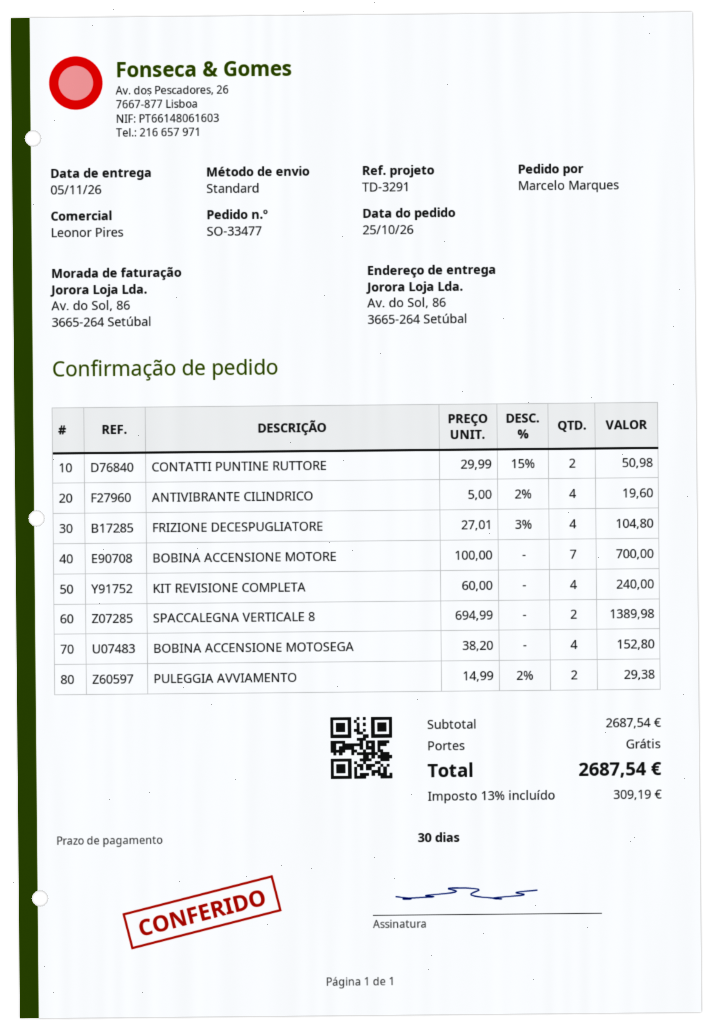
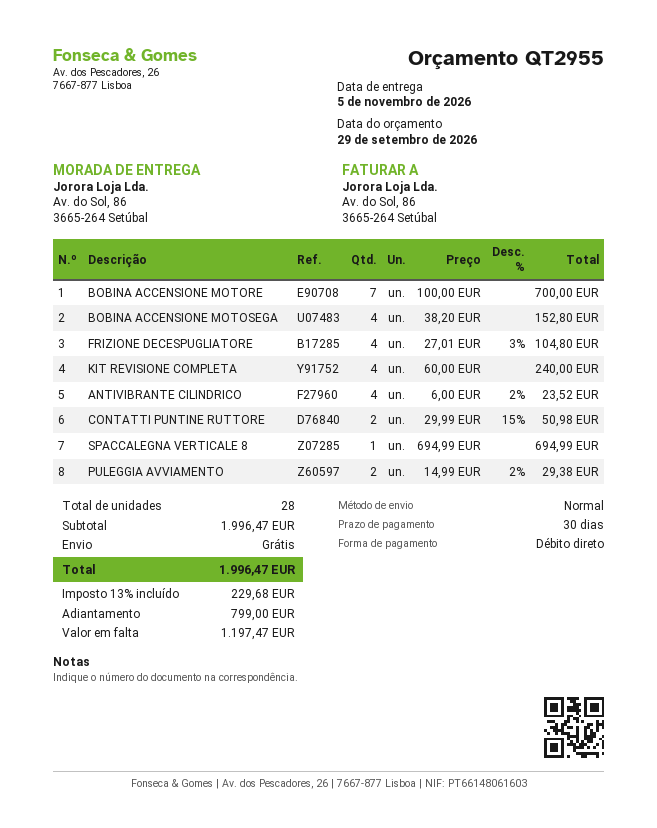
ANTIVIBRANTE CILINDRICO: 4 x 5.00 - 2% = 19.60 -> 4 x 6.00 - 2% = 23.52
SPACCALEGNA VERTICALE 8: 2 x 694.99 = 1389.98 -> 1 x 694.99 = 694.99
subtotal: 2687.54 -> 1996.47
tax: 13% = 309.19 -> 13% = 229.68
total: 2687.54 -> 1996.47

